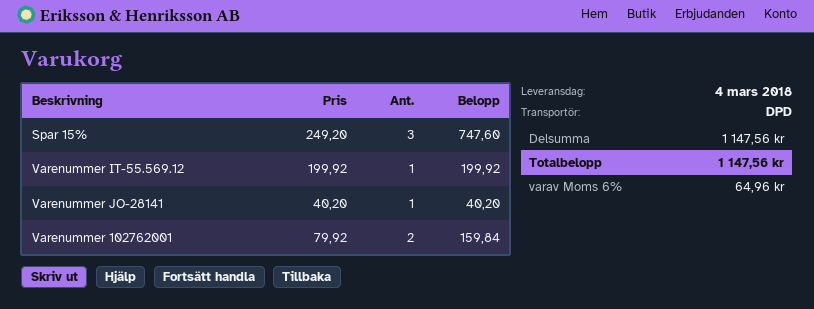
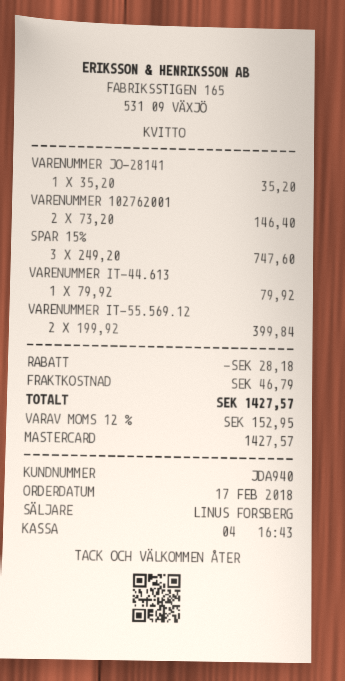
Varenummer IT-55.569.12: 1 x 199.92 = 199.92 -> 2 x 199.92 = 399.84
Varenummer JO-28141: 1 x 40.20 = 40.20 -> 1 x 35.20 = 35.20
Varenummer 102762001: 2 x 79.92 = 159.84 -> 2 x 73.20 = 146.40
VARENUMMER IT-44.613: none -> 1 x 79.92 = 79.92
discount: none -> 28.18
shipping: none -> 46.79
tax: 6% = 64.96 -> 12% = 152.95
total: 1147.56 -> 1427.57

